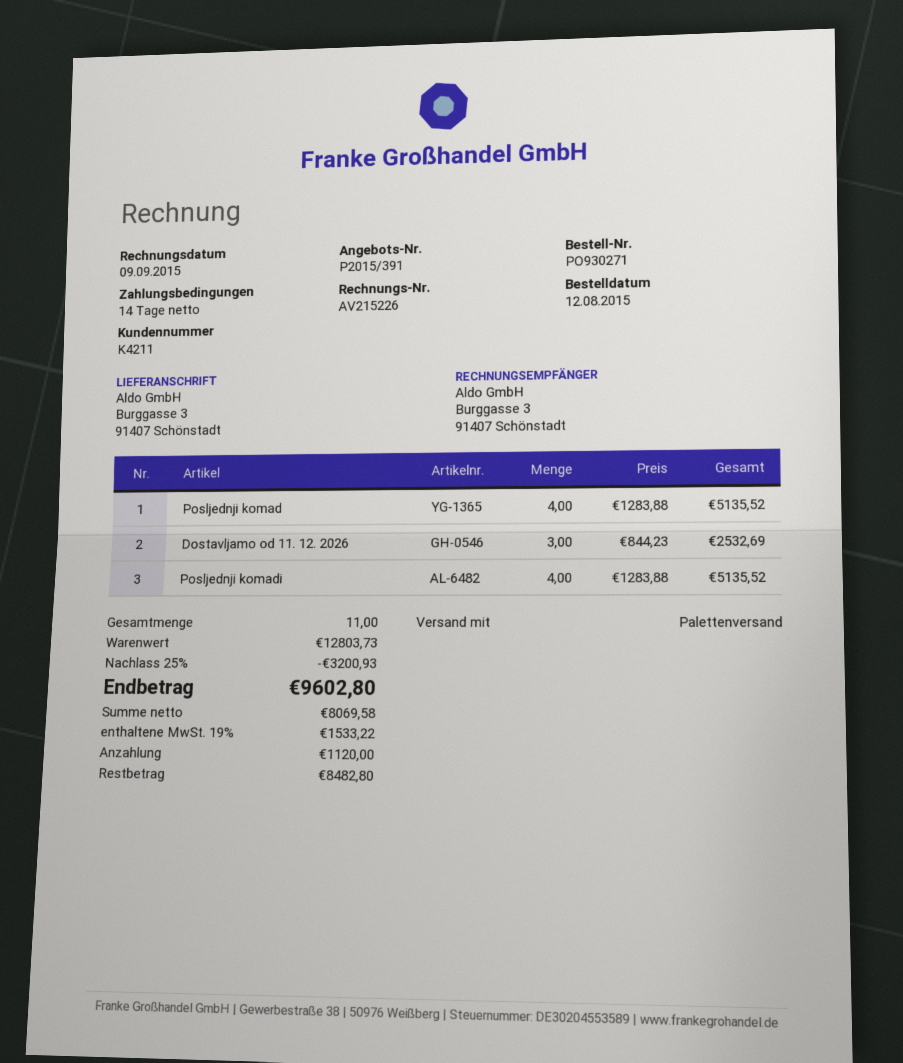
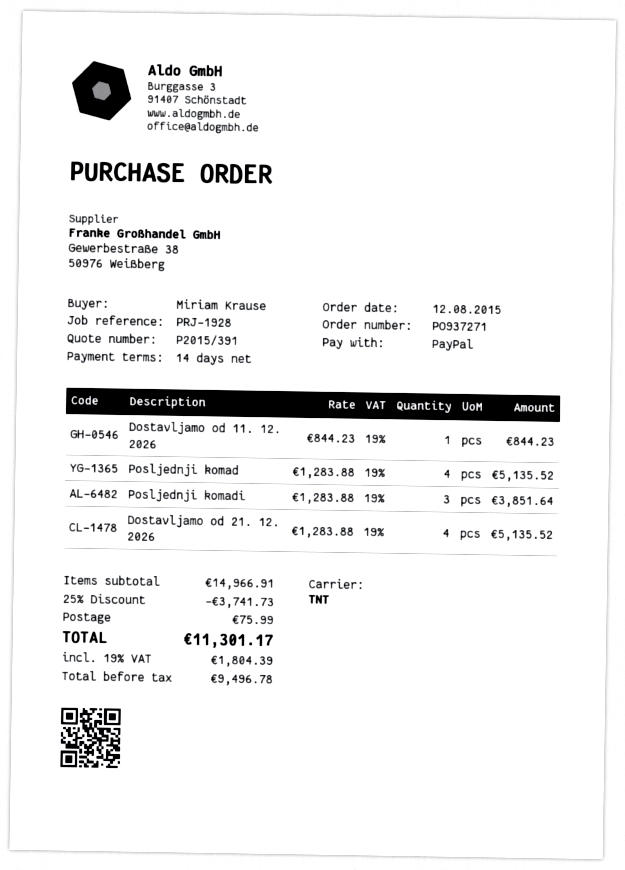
order number: PO930271 -> PO937271
shipping method: pallet freight -> TNT
Dostavljamo od 11. 12. 2026: 3 x 844.23 = 2532.69 -> 1 x 844.23 = 844.23
Posljednji komadi: 4 x 1283.88 = 5135.52 -> 3 x 1283.88 = 3851.64
Dostavljamo od 21. 12. 2026: none -> 4 x 1283.88 = 5135.52
subtotal: 12803.73 -> 14966.91
discount: 25% = 3200.93 -> 25% = 3741.73
shipping: none -> 75.99
net: 8069.58 -> 9496.78
tax: 19% = 1533.22 -> 19% = 1804.39
total: 9602.80 -> 11301.17

